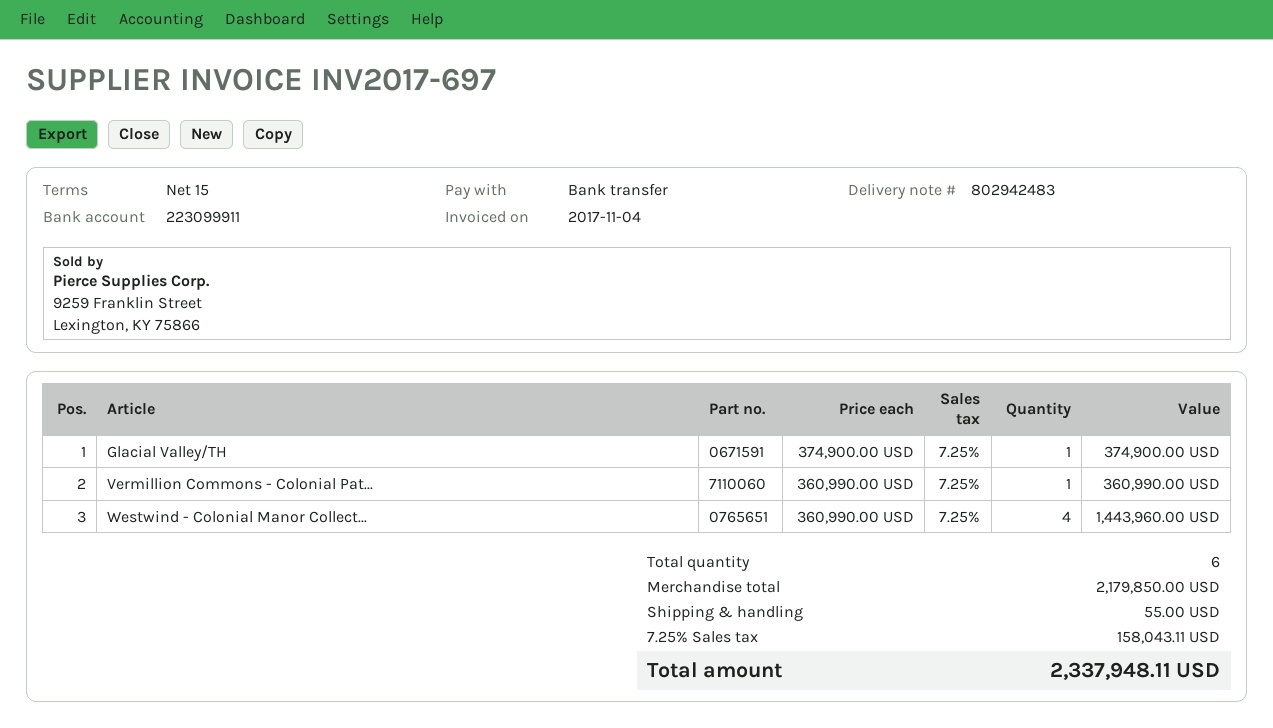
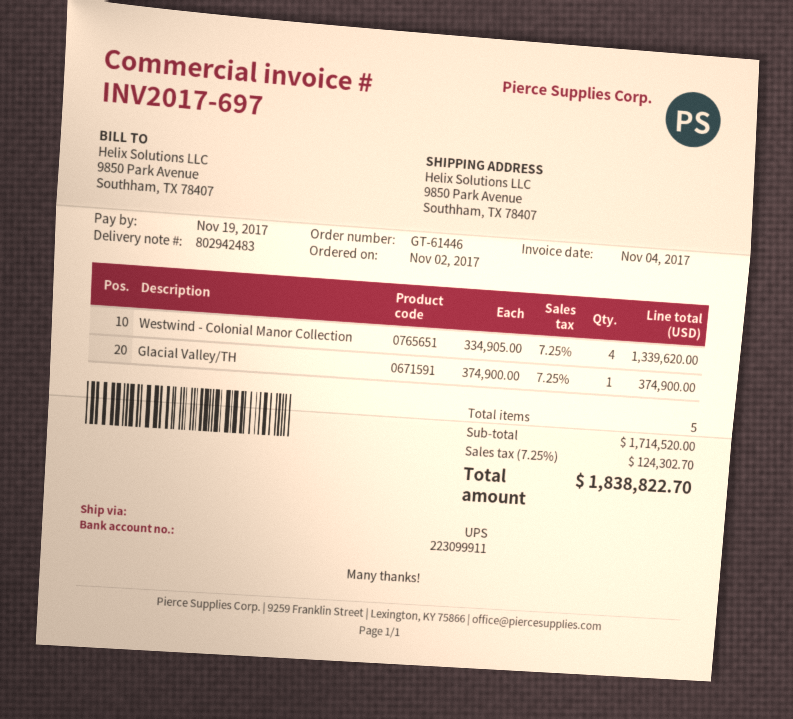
Vermillion Commons - Colonial Pat...: 1 x 360990.00 = 360990.00 -> none
Westwind - Colonial Manor Collect...: 4 x 360990.00 = 1443960.00 -> 4 x 334905.00 = 1339620.00
total quantity: 6 -> 5
subtotal: 2179850.00 -> 1714520.00
shipping: 55.00 -> none
tax: 7.25% = 158043.11 -> 7.25% = 124302.70
total: 2337948.11 -> 1838822.70

